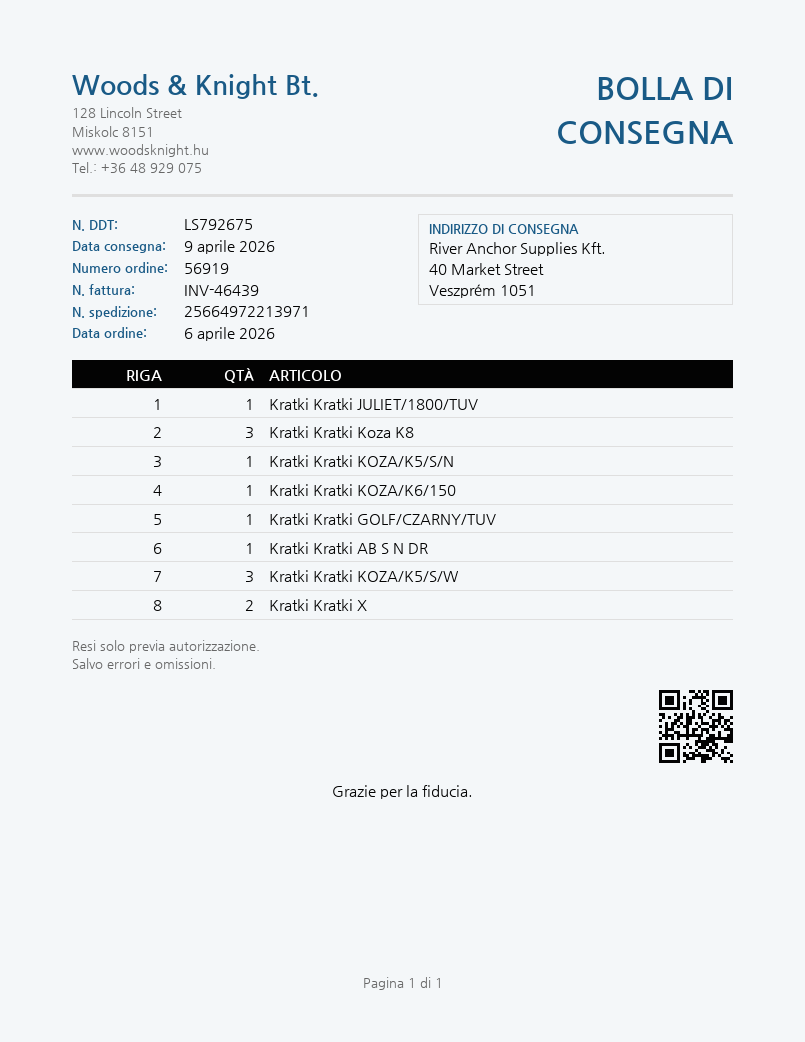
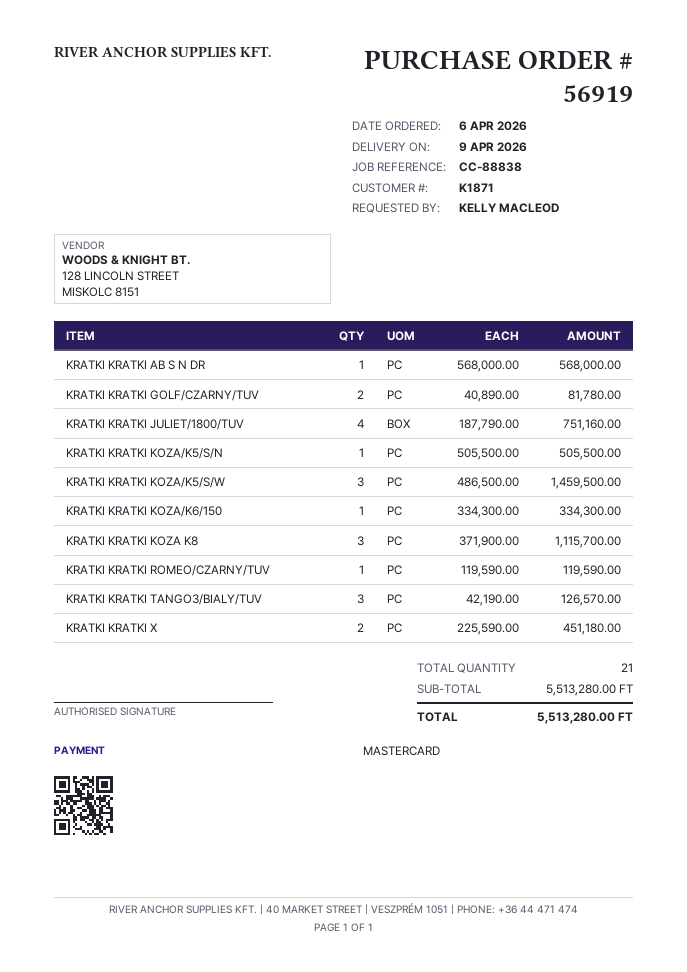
Kratki Kratki JULIET/1800/TUV: 1 -> 4
Kratki Kratki GOLF/CZARNY/TUV: 1 -> 2
KRATKI KRATKI ROMEO/CZARNY/TUV: none -> 1
KRATKI KRATKI TANGO3/BIALY/TUV: none -> 3

